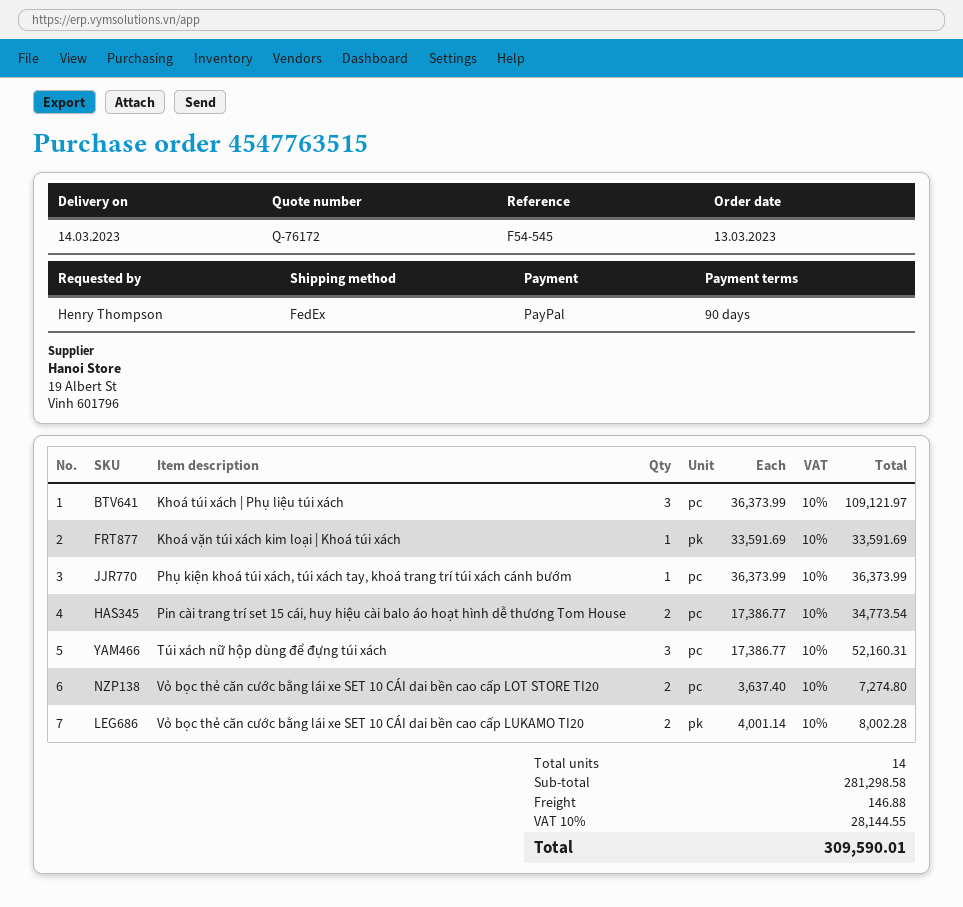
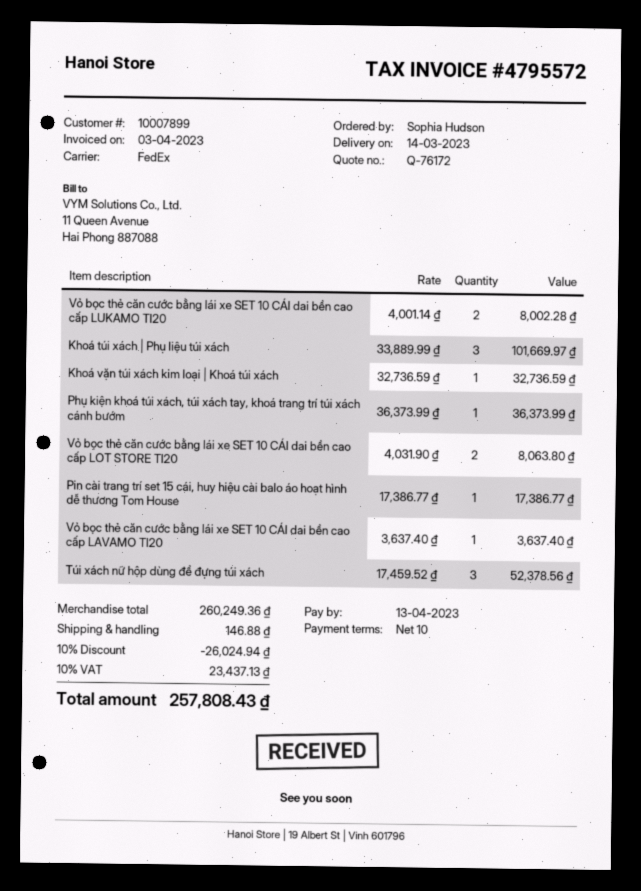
payment terms: 90 days -> 10 days
ordered by: Henry Thompson -> Sophia Hudson
Khoá túi xách | Phụ liệu túi xách: 3 x 36373.99 = 109121.97 -> 3 x 33889.99 = 101669.97
Khoá vặn túi xách kim loại | Khoá túi xách: 1 x 33591.69 = 33591.69 -> 1 x 32736.59 = 32736.59
Pin cài trang trí set 15 cái, huy hiệu cài balo áo hoạt hình dễ thương Tom House: 2 x 17386.77 = 34773.54 -> 1 x 17386.77 = 17386.77
Túi xách nữ hộp dùng để đựng túi xách: 3 x 17386.77 = 52160.31 -> 3 x 17459.52 = 52378.56
Vỏ bọc thẻ căn cước bằng lái xe SET 10 CÁI dai bền cao cấp LOT STORE TI20: 2 x 3637.40 = 7274.80 -> 2 x 4031.90 = 8063.80
Vỏ bọc thẻ căn cước bằng lái xe SET 10 CÁI dai bền cao cấp LAVAMO TI20: none -> 1 x 3637.40 = 3637.40
subtotal: 281298.58 -> 260249.36
discount: none -> 10% = 26024.94
tax: 10% = 28144.55 -> 10% = 23437.13
total: 309590.01 -> 257808.43

